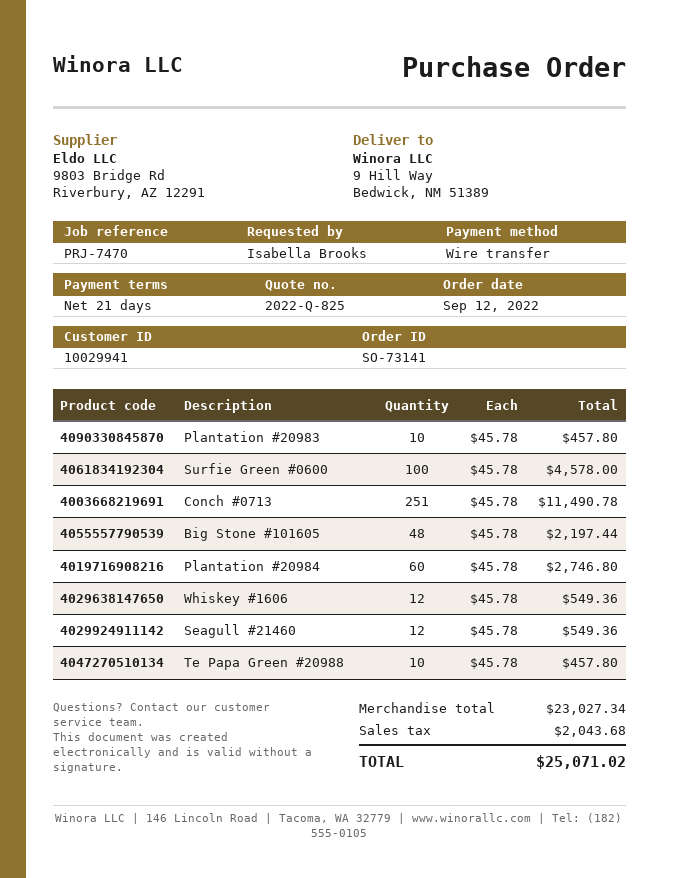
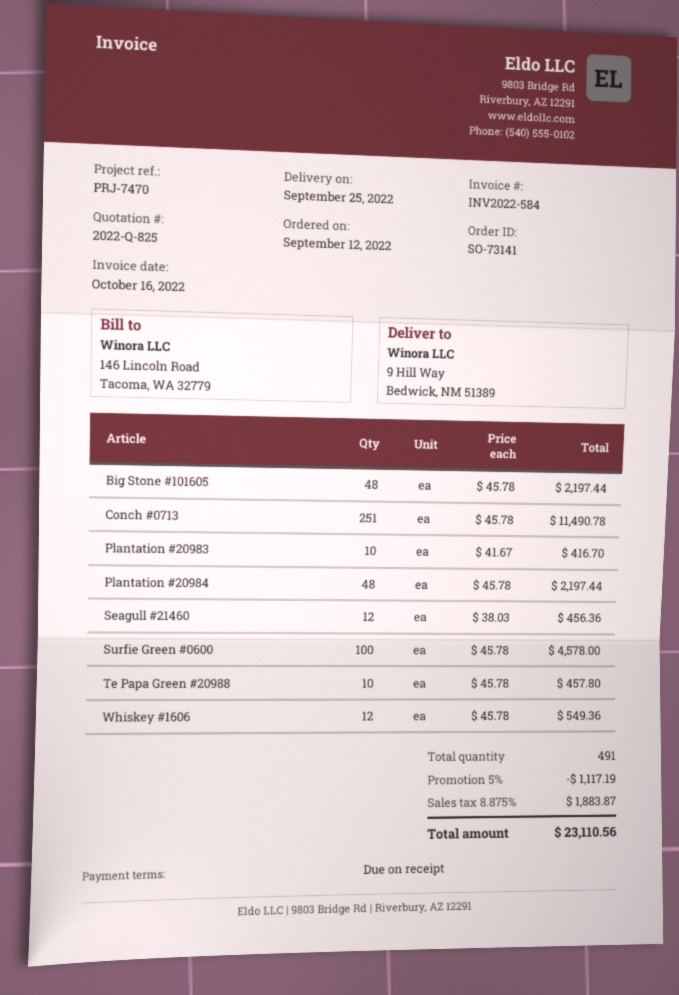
payment terms: 21 days -> on receipt
Plantation #20983: 10 x 45.78 = 457.80 -> 10 x 41.67 = 416.70
Plantation #20984: 60 x 45.78 = 2746.80 -> 48 x 45.78 = 2197.44
Seagull #21460: 12 x 45.78 = 549.36 -> 12 x 38.03 = 456.36
discount: none -> 5% = 1117.19
tax: 2043.68 -> 1883.87
total: 25071.02 -> 23110.56

